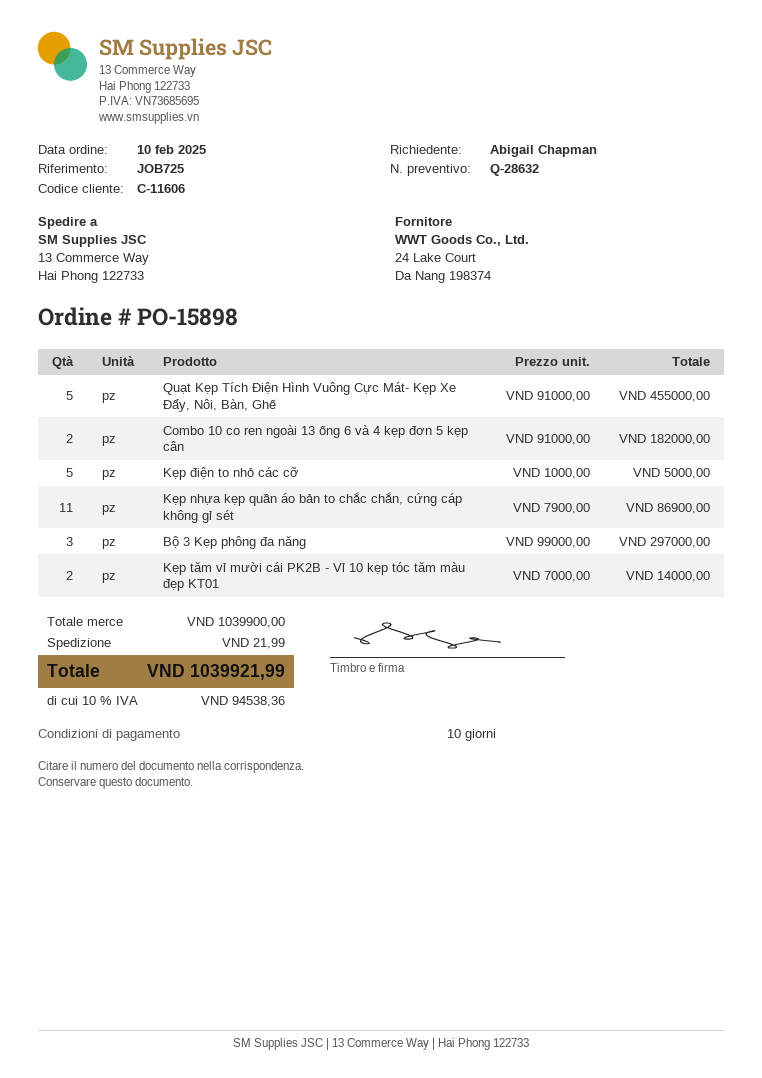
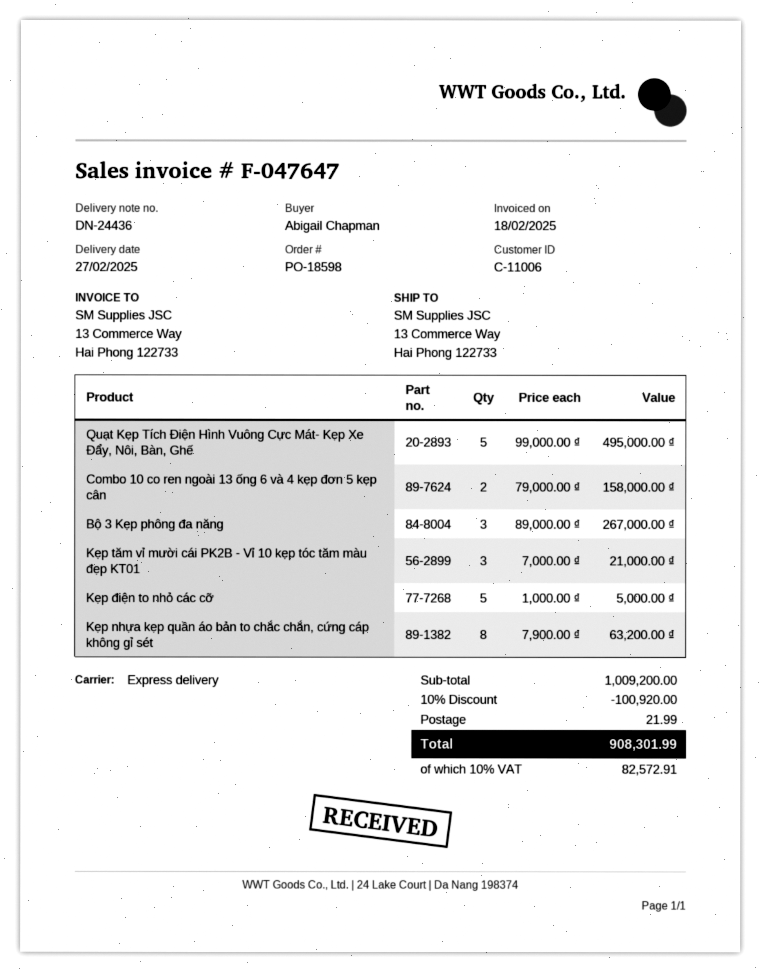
order number: PO-15898 -> PO-18598
customer number: C-11606 -> C-11006
Quạt Kẹp Tích Điện Hình Vuông Cực Mát- Kẹp Xe Đẩy, Nôi, Bàn, Ghế: 5 x 91000.00 = 455000.00 -> 5 x 99000.00 = 495000.00
Combo 10 co ren ngoài 13 ống 6 và 4 kẹp đơn 5 kẹp cân: 2 x 91000.00 = 182000.00 -> 2 x 79000.00 = 158000.00
Kẹp nhựa kẹp quần áo bản to chắc chắn, cứng cáp không gỉ sét: 11 x 7900.00 = 86900.00 -> 8 x 7900.00 = 63200.00
Bộ 3 Kẹp phông đa năng: 3 x 99000.00 = 297000.00 -> 3 x 89000.00 = 267000.00
Kẹp tăm vỉ mười cái PK2B - Vỉ 10 kẹp tóc tăm màu đẹp KT01: 2 x 7000.00 = 14000.00 -> 3 x 7000.00 = 21000.00
subtotal: 1039900.00 -> 1009200.00
discount: none -> 10% = 100920.00
tax: 10% = 94538.36 -> 10% = 82572.91
total: 1039921.99 -> 908301.99

